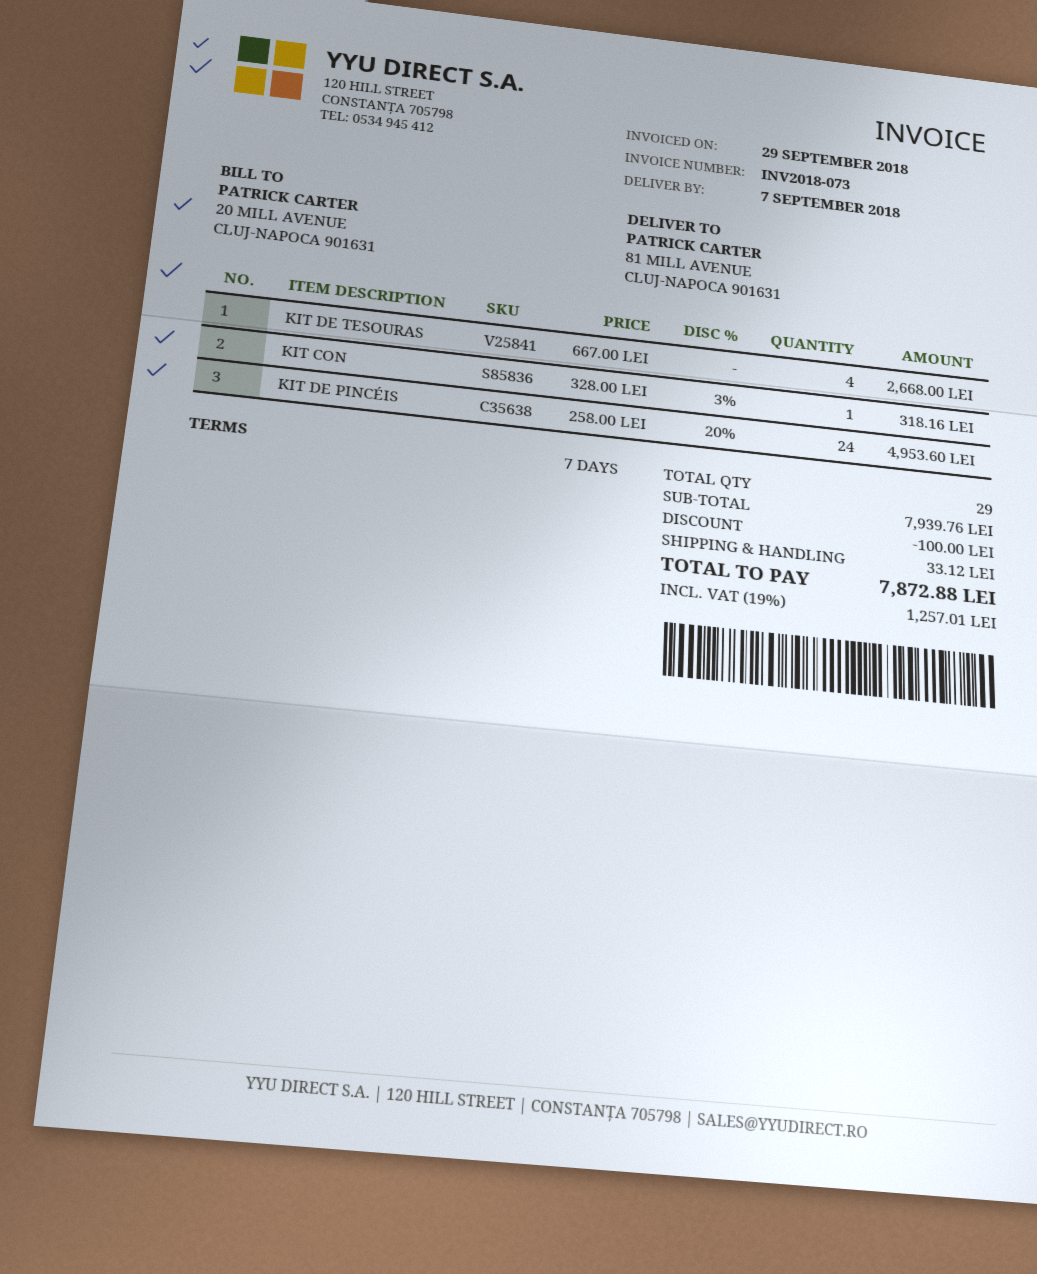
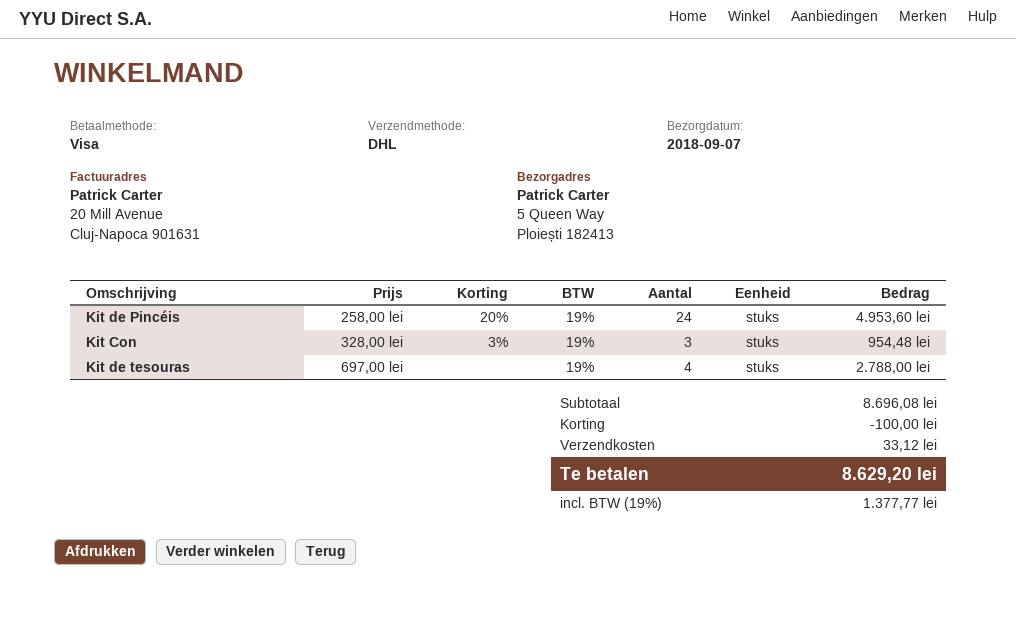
ship to: 81 MILL AVENUE, CLUJ-NAPOCA 901631 -> 5 Queen Way, Ploiești 182413
KIT DE TESOURAS: 4 x 667.00 = 2668.00 -> 4 x 697.00 = 2788.00
KIT CON: 1 x 328.00 - 3% = 318.16 -> 3 x 328.00 - 3% = 954.48
subtotal: 7939.76 -> 8696.08
tax: 19% = 1257.01 -> 19% = 1377.77
total: 7872.88 -> 8629.20

